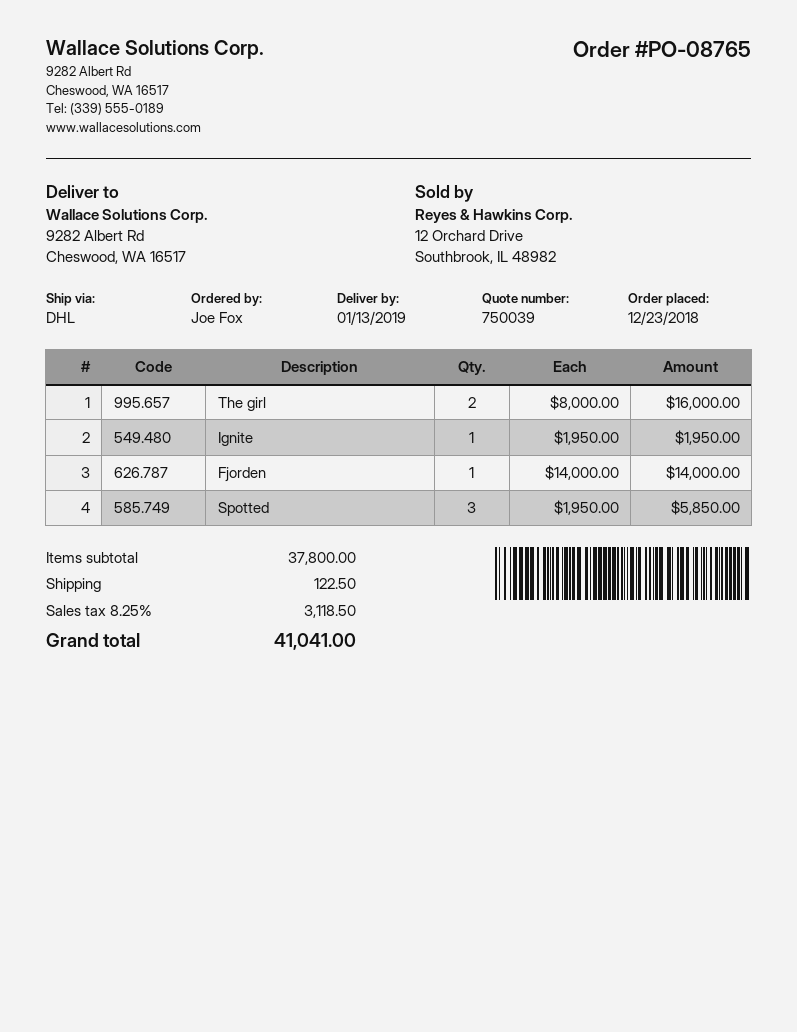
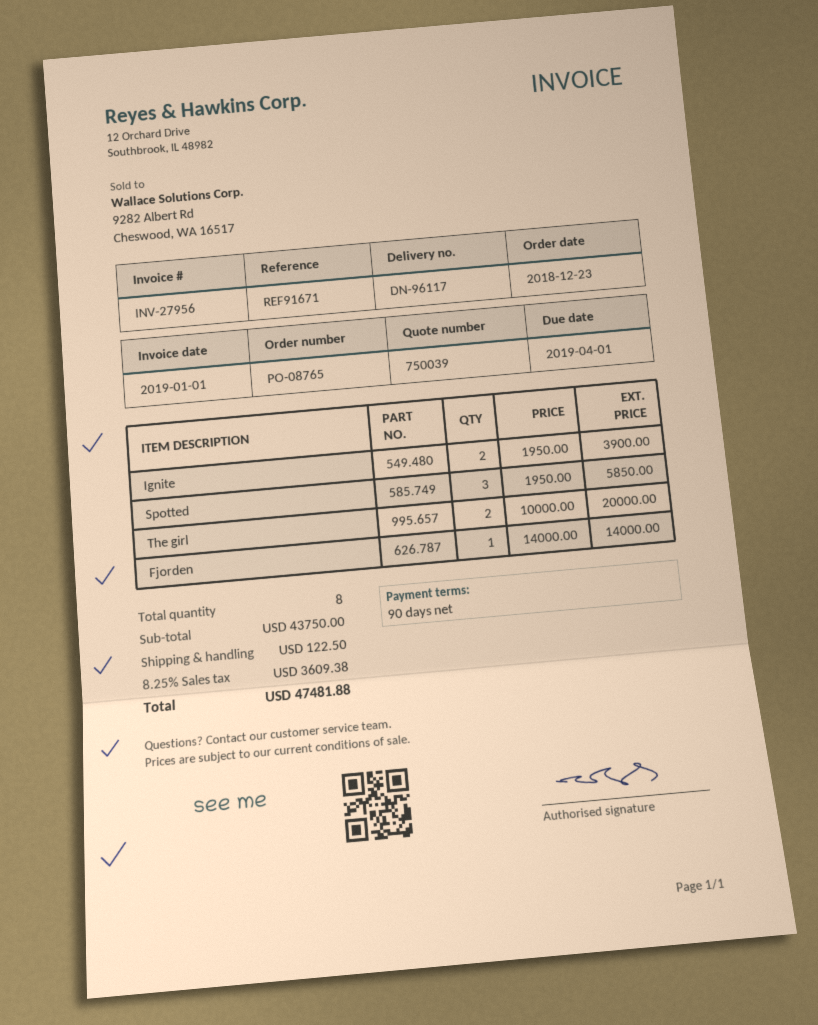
The girl: 2 x 8000.00 = 16000.00 -> 2 x 10000.00 = 20000.00
Ignite: 1 x 1950.00 = 1950.00 -> 2 x 1950.00 = 3900.00
subtotal: 37800.00 -> 43750.00
tax: 8.25% = 3118.50 -> 8.25% = 3609.38
total: 41041.00 -> 47481.88

